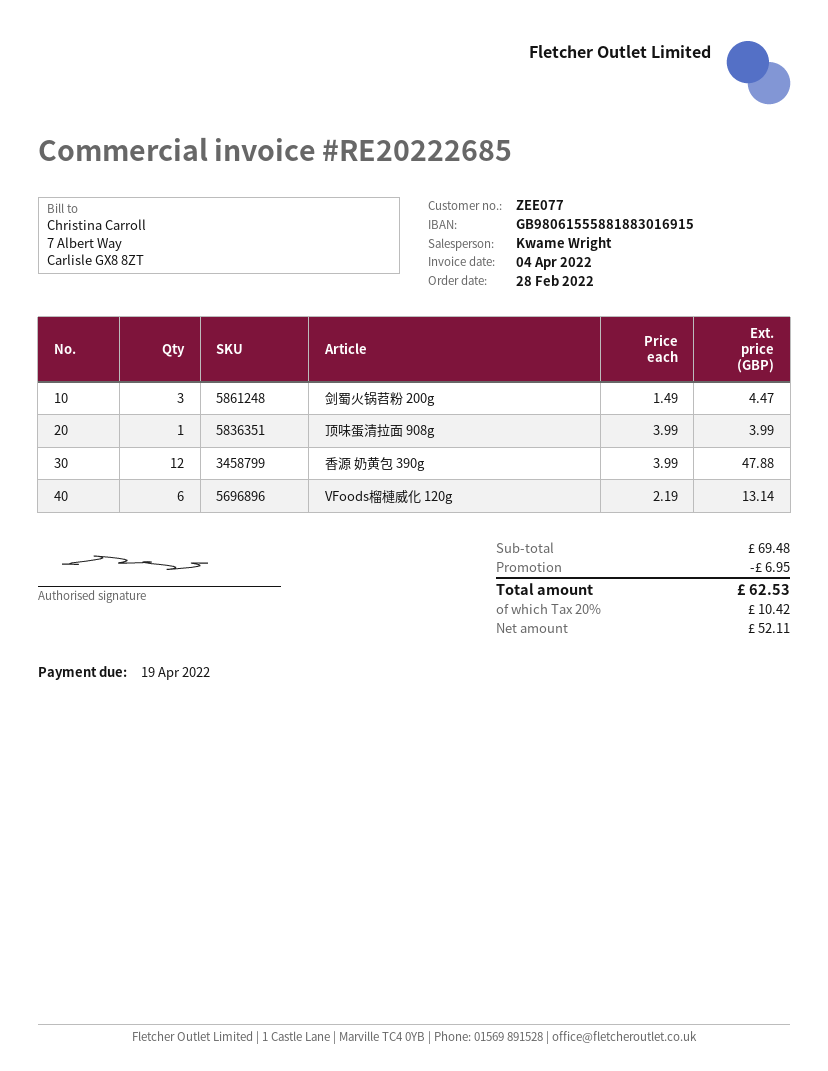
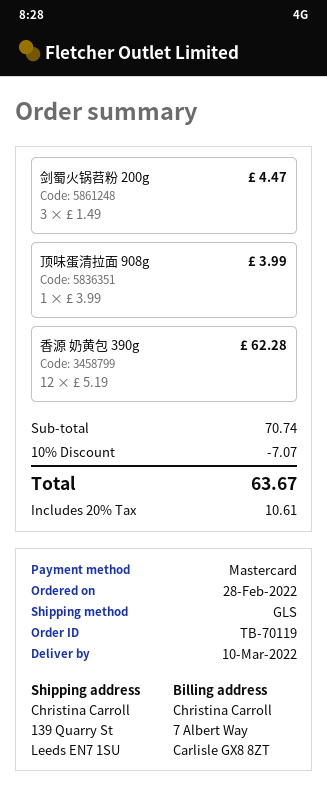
香源 奶黄包 390g: 12 x 3.99 = 47.88 -> 12 x 5.19 = 62.28
VFoods榴槤威化 120g: 6 x 2.19 = 13.14 -> none
subtotal: 69.48 -> 70.74
discount: 6.95 -> 7.07
tax: 20% = 10.42 -> 20% = 10.61
total: 62.53 -> 63.67

